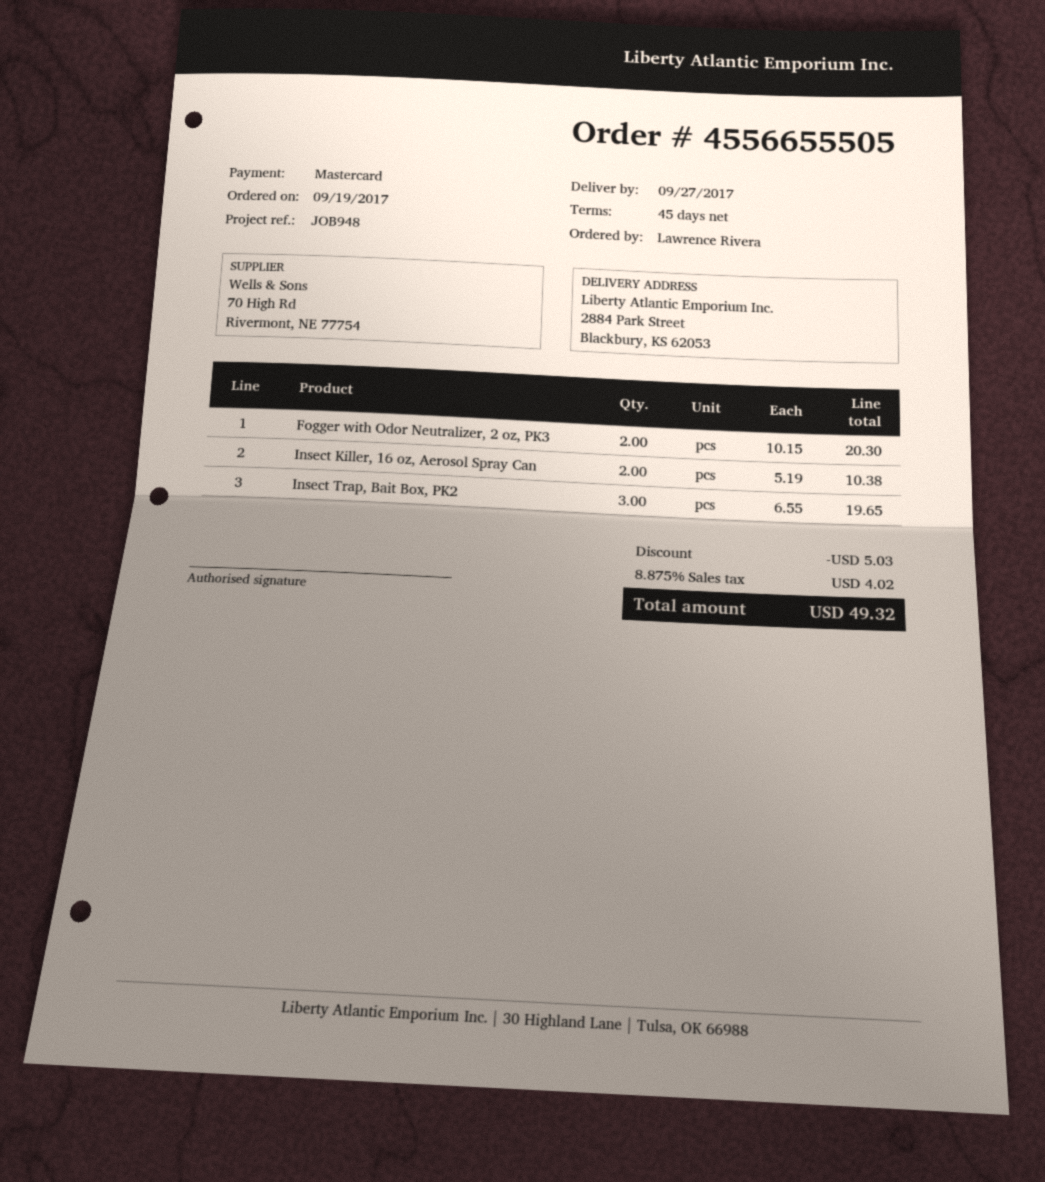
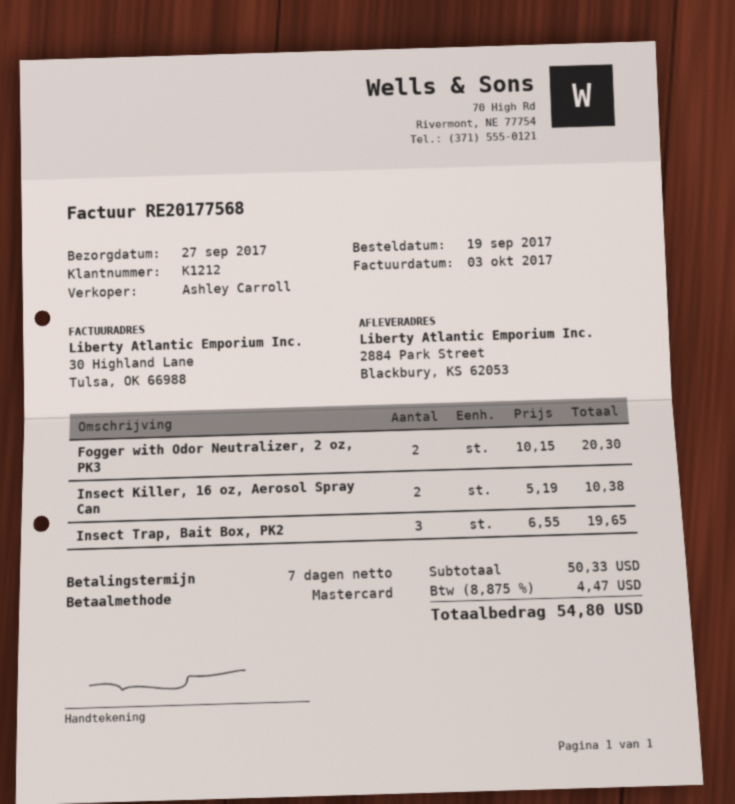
payment terms: 45 days -> 7 days
discount: 5.03 -> none
tax: 8.875% = 4.02 -> 8.875% = 4.47
total: 49.32 -> 54.80

